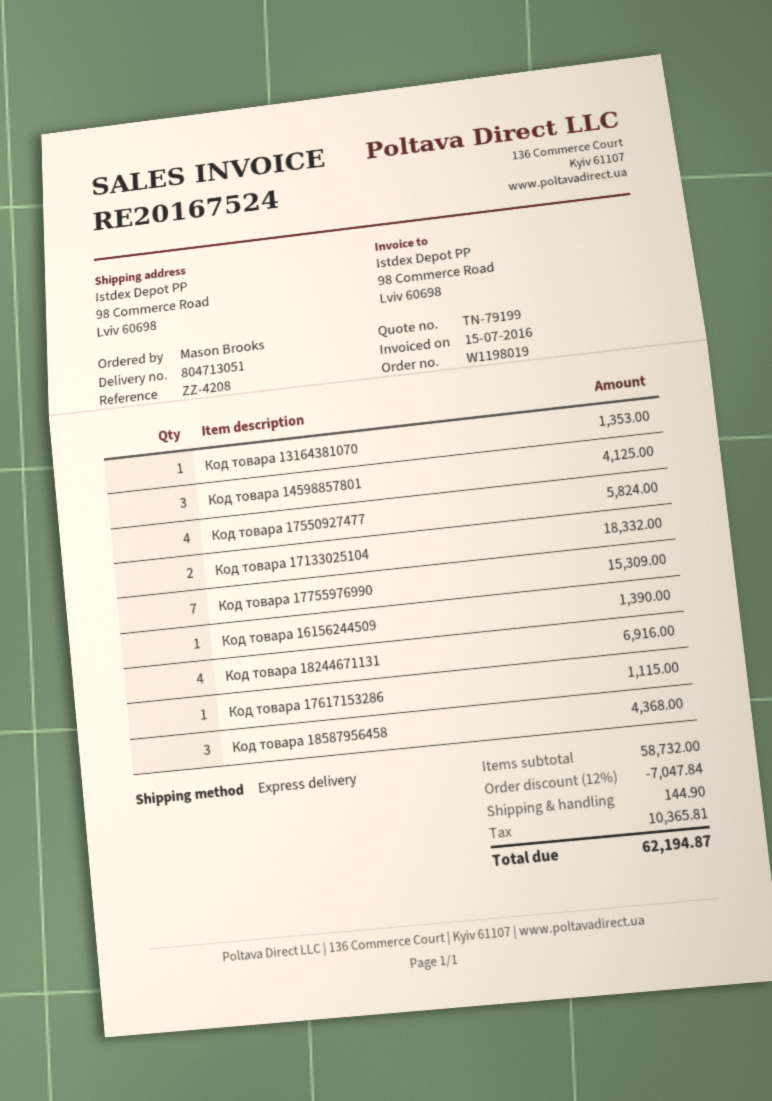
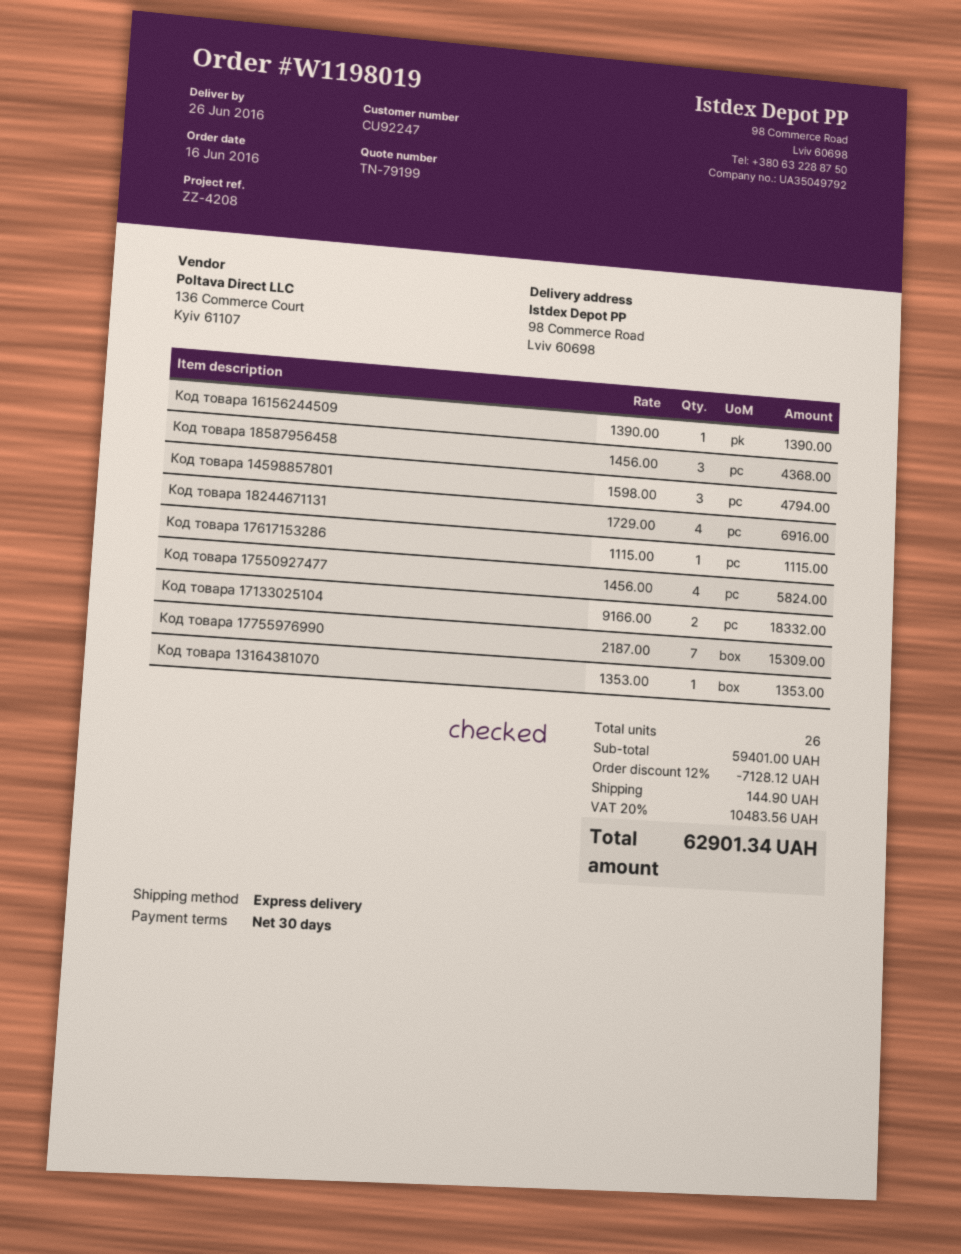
Код товара 14598857801: 3 for 4125.00 -> 3 for 4794.00
subtotal: 58732.00 -> 59401.00
discount: 12% = 7047.84 -> 12% = 7128.12
tax: 10365.81 -> 10483.56
total: 62194.87 -> 62901.34

